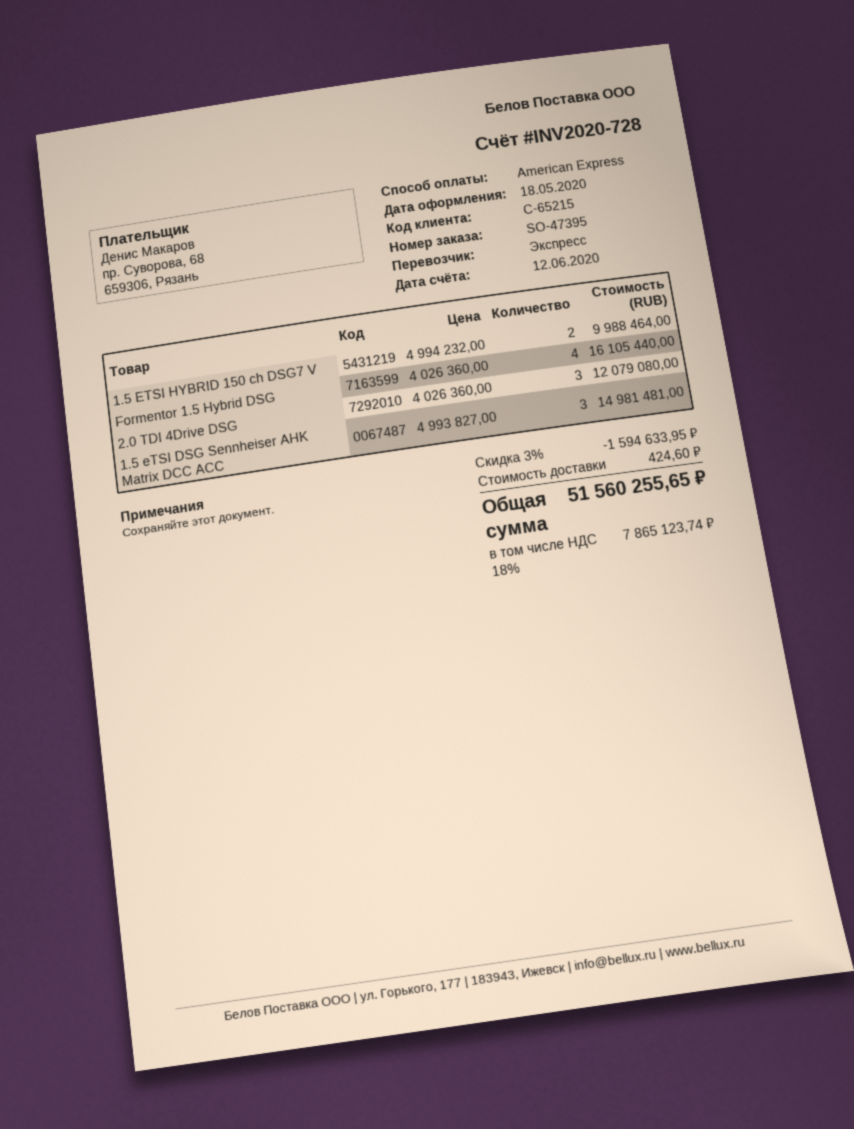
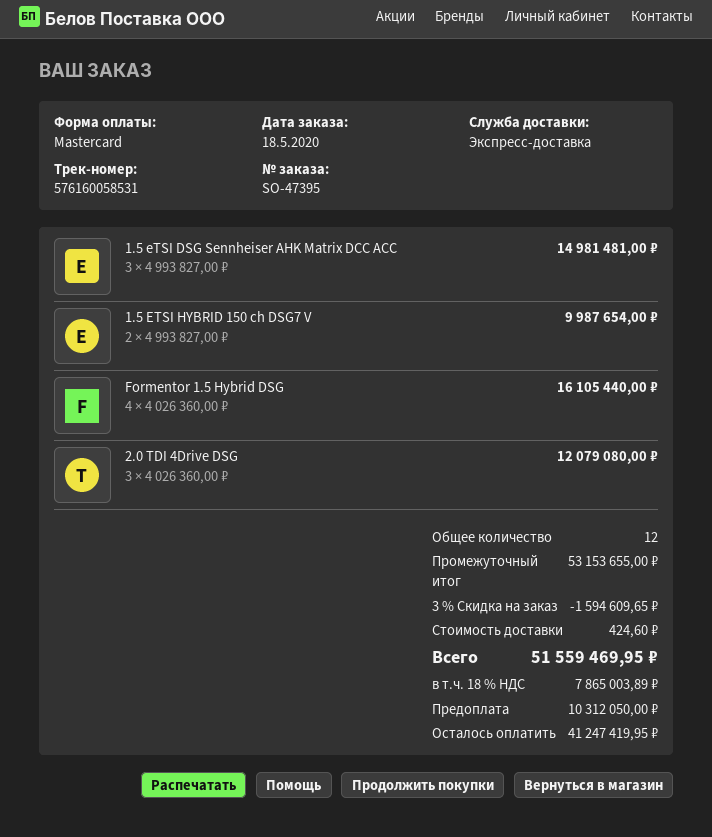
payment method: American Express -> Mastercard
1.5 ETSI HYBRID 150 ch DSG7 V: 2 x 4994232.00 = 9988464.00 -> 2 x 4993827.00 = 9987654.00
discount: 3% = 1594633.95 -> 3% = 1594609.65
tax: 18% = 7865123.74 -> 18% = 7865003.89
total: 51560255.65 -> 51559469.95

